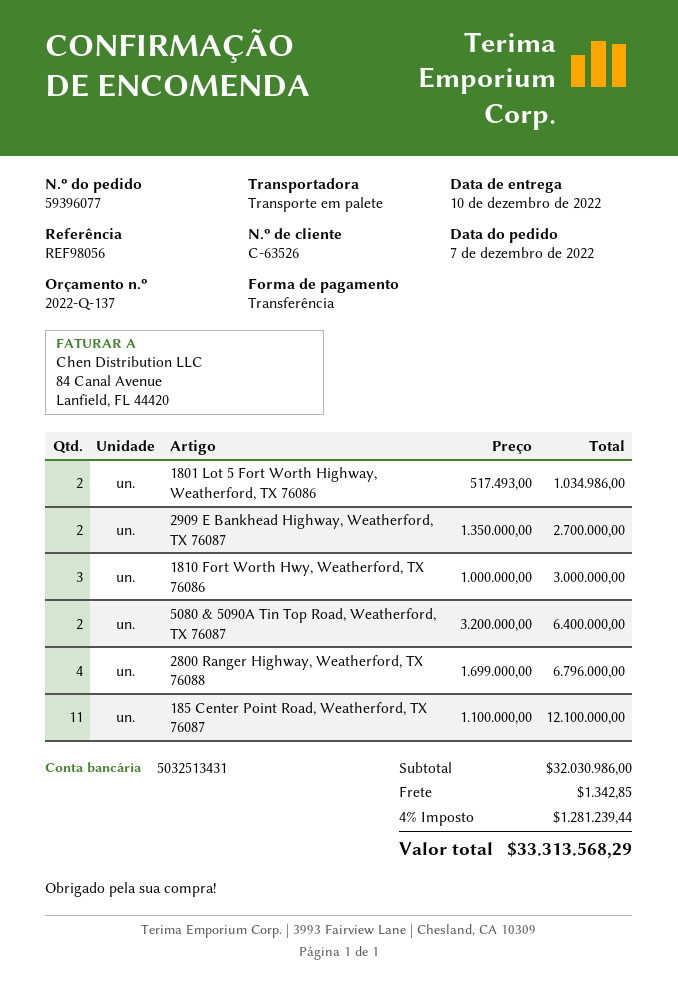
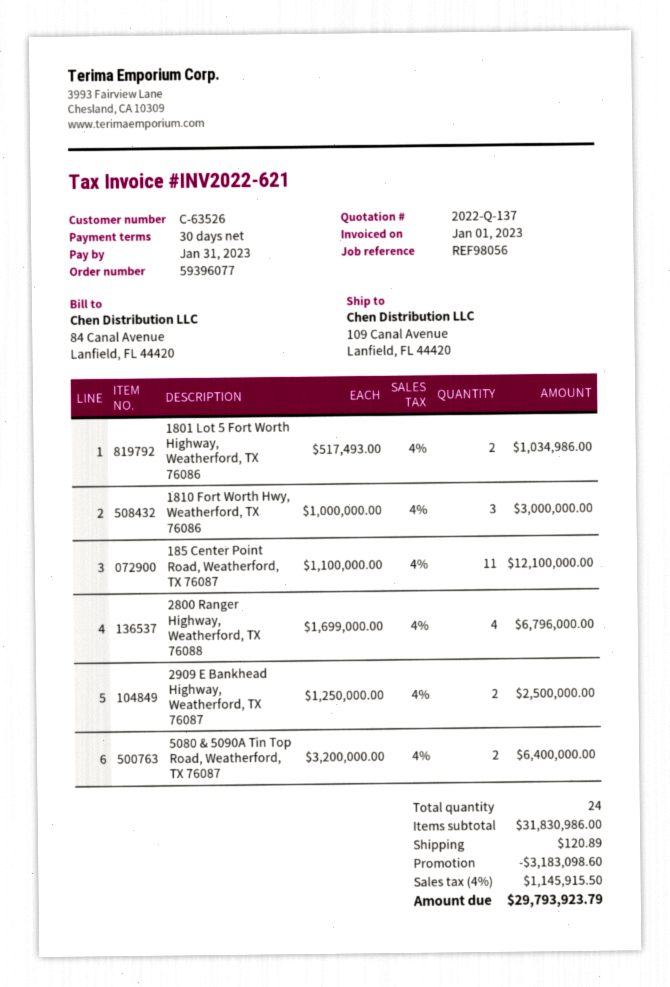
2909 E Bankhead Highway, Weatherford, TX 76087: 2 x 1350000.00 = 2700000.00 -> 2 x 1250000.00 = 2500000.00
subtotal: 32030986.00 -> 31830986.00
discount: none -> 3183098.60
shipping: 1342.85 -> 120.89
tax: 4% = 1281239.44 -> 4% = 1145915.50
total: 33313568.29 -> 29793923.79

